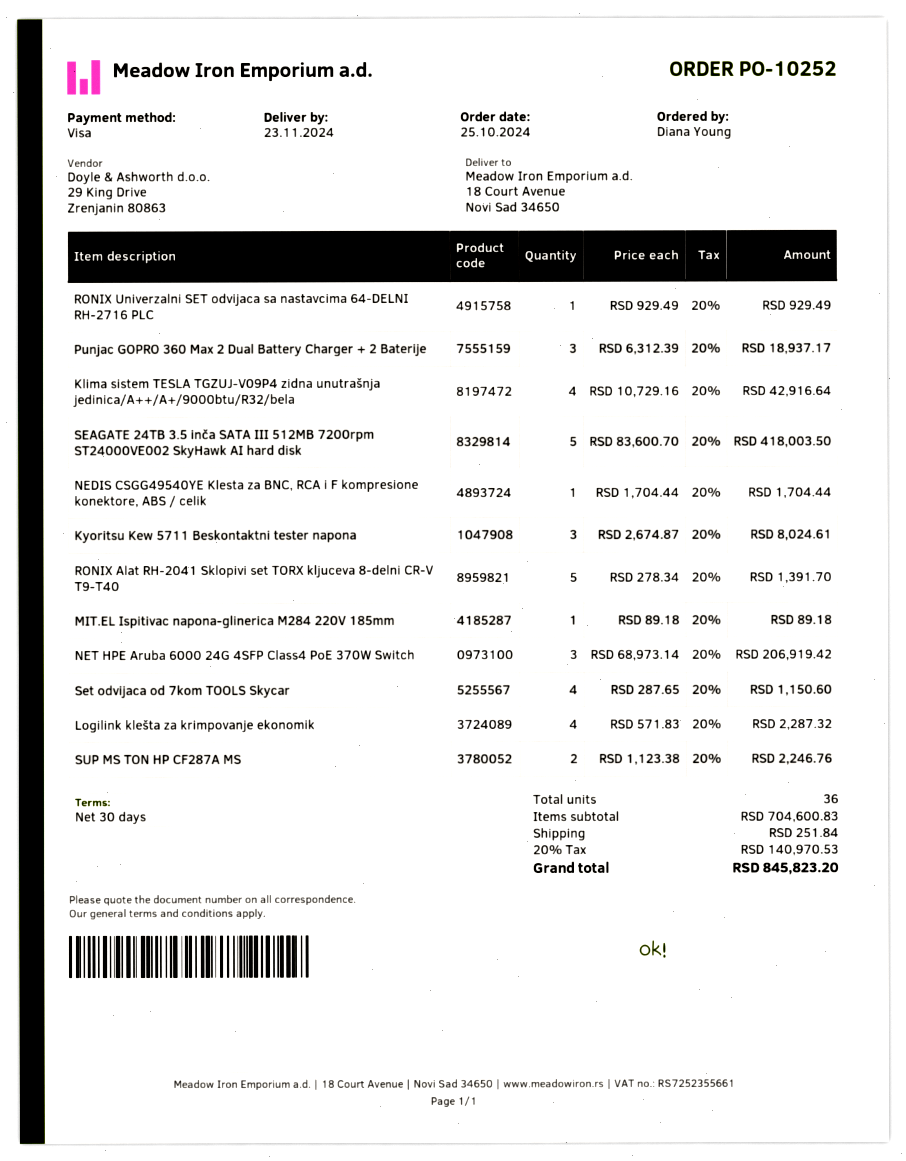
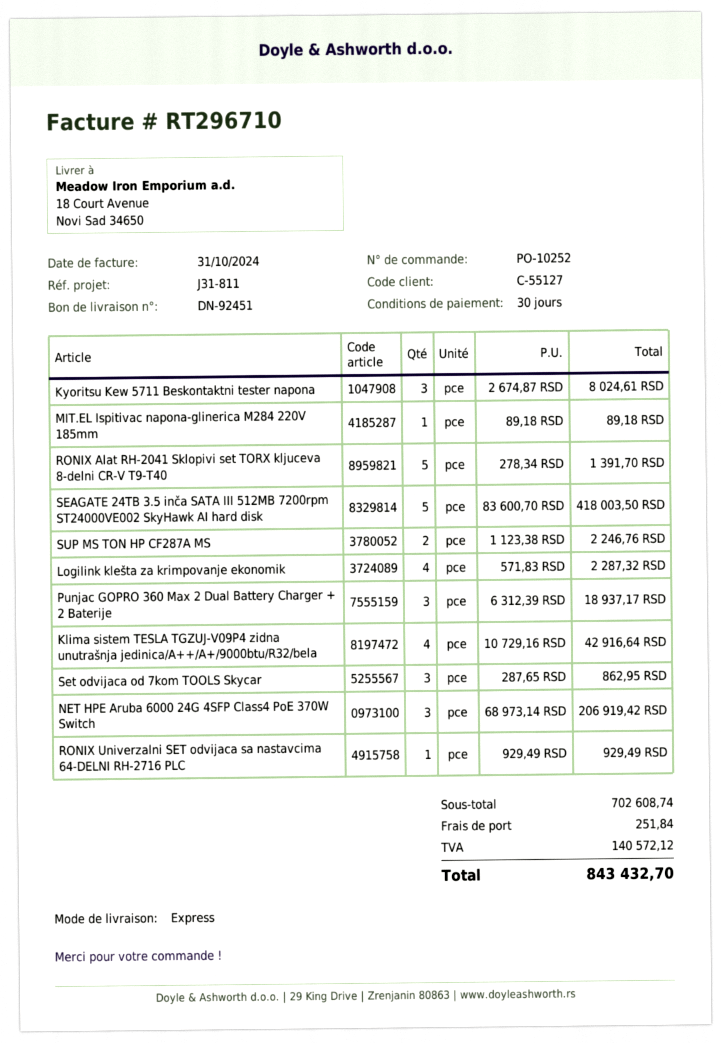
NEDIS CSGG49540YE Klesta za BNC, RCA i F kompresione konektore, ABS / celik: 1 x 1704.44 = 1704.44 -> none
Set odvijaca od 7kom TOOLS Skycar: 4 x 287.65 = 1150.60 -> 3 x 287.65 = 862.95
subtotal: 704600.83 -> 702608.74
tax: 140970.53 -> 140572.12
total: 845823.20 -> 843432.70

